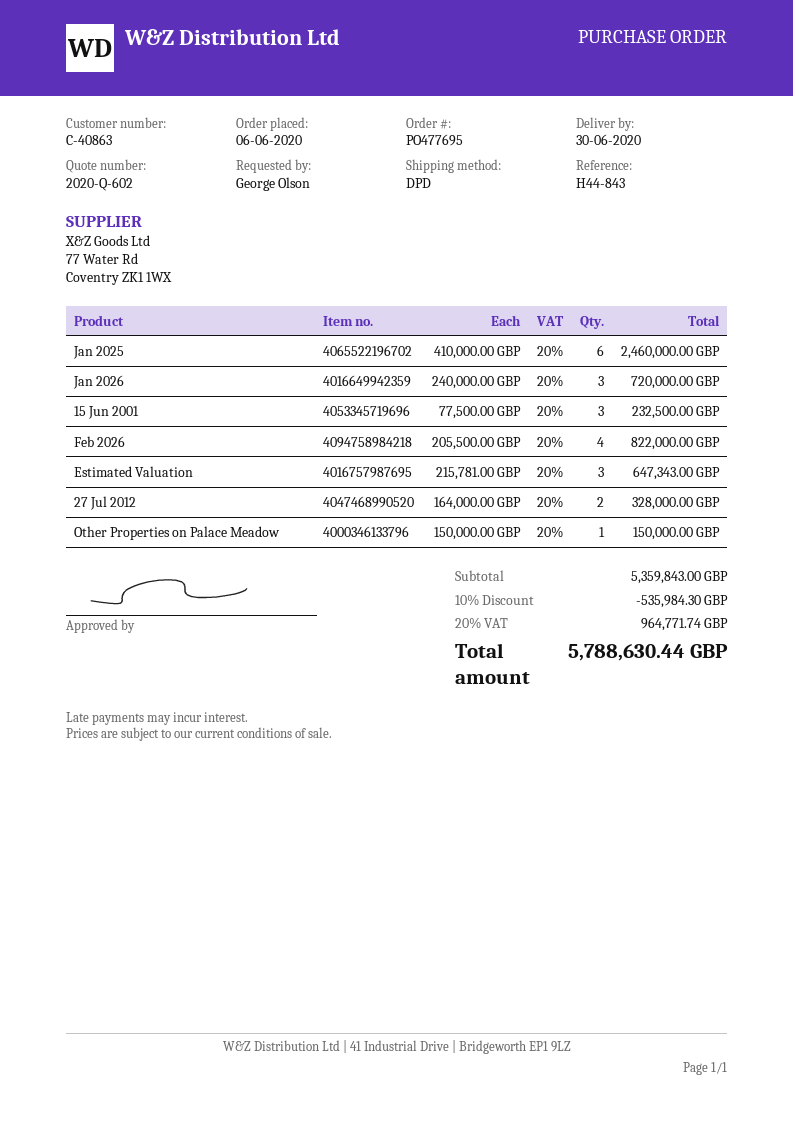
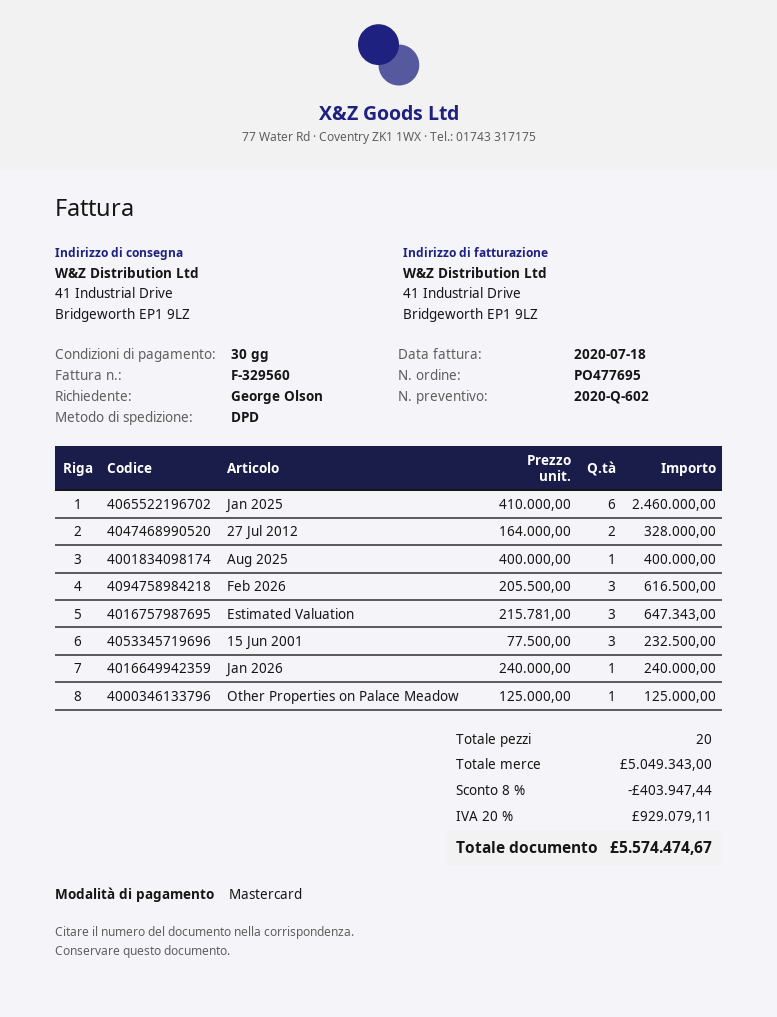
Jan 2026: 3 x 240000.00 = 720000.00 -> 1 x 240000.00 = 240000.00
Feb 2026: 4 x 205500.00 = 822000.00 -> 3 x 205500.00 = 616500.00
Other Properties on Palace Meadow: 1 x 150000.00 = 150000.00 -> 1 x 125000.00 = 125000.00
Aug 2025: none -> 1 x 400000.00 = 400000.00
subtotal: 5359843.00 -> 5049343.00
discount: 10% = 535984.30 -> 8% = 403947.44
tax: 20% = 964771.74 -> 20% = 929079.11
total: 5788630.44 -> 5574474.67

